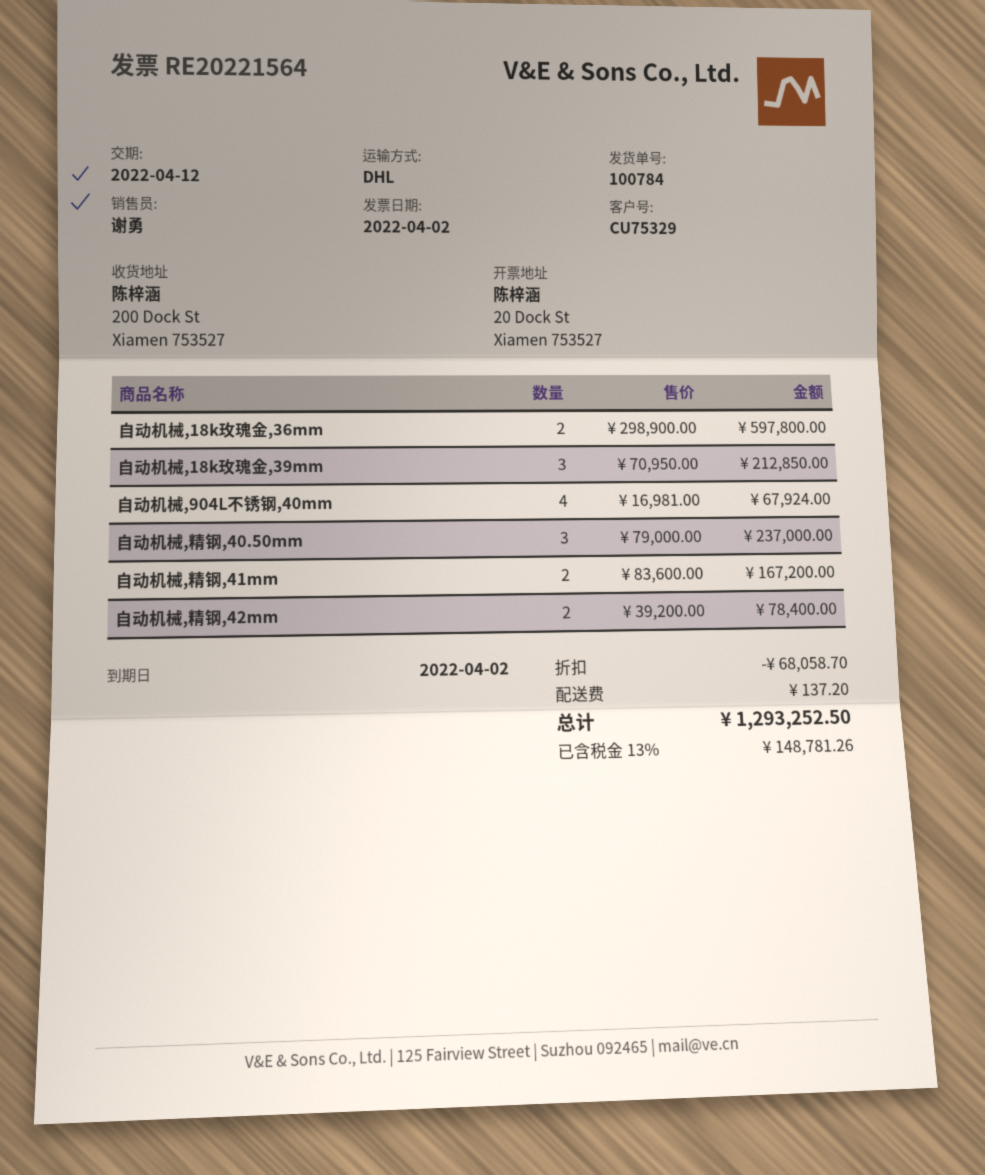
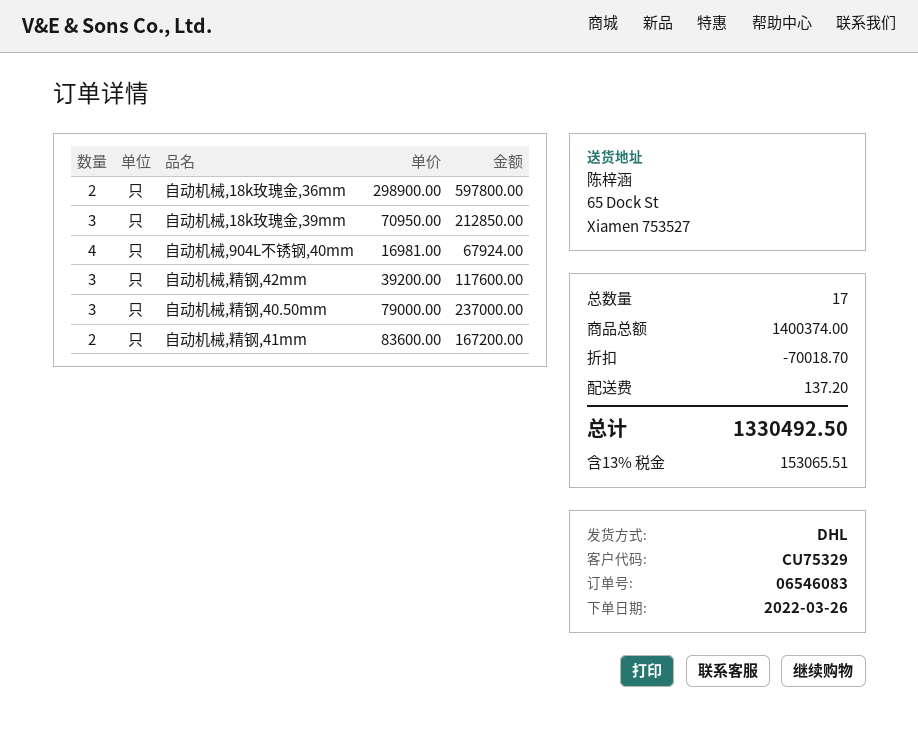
ship to: 200 Dock St, Xiamen 753527 -> 65 Dock St, Xiamen 753527
自动机械,精钢,42mm: 2 x 39200.00 = 78400.00 -> 3 x 39200.00 = 117600.00
discount: 68058.70 -> 70018.70
tax: 13% = 148781.26 -> 13% = 153065.51
total: 1293252.50 -> 1330492.50

